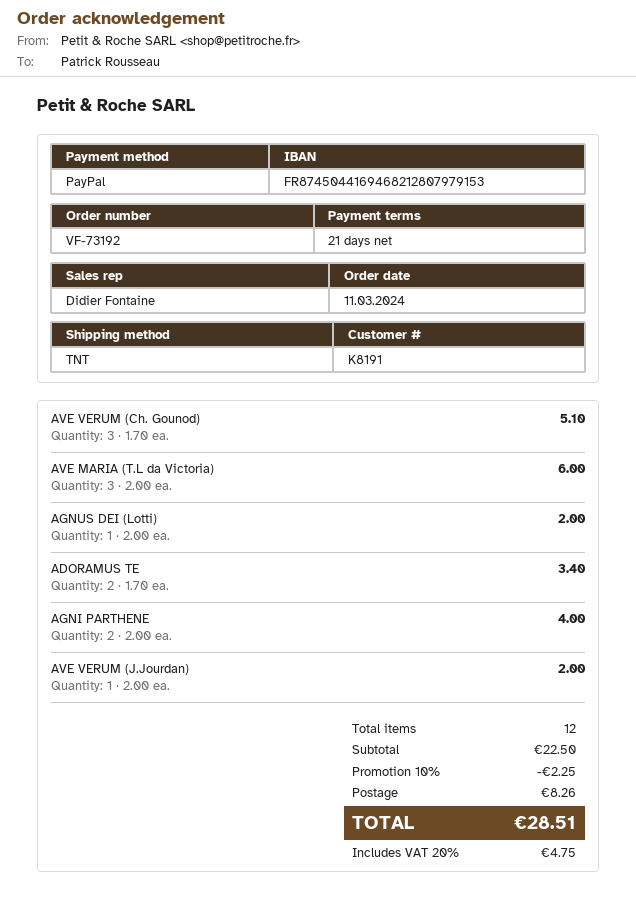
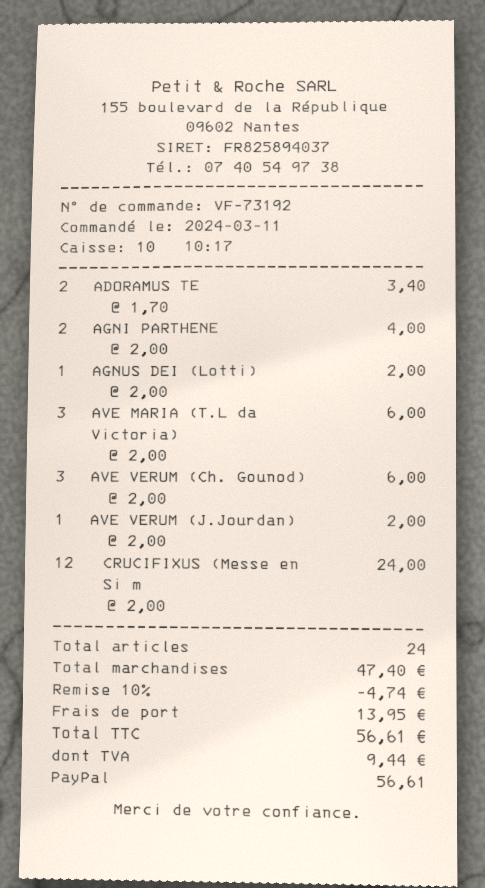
AVE VERUM (Ch. Gounod): 3 x 1.70 = 5.10 -> 3 x 2.00 = 6.00
CRUCIFIXUS (Messe en Si m: none -> 12 x 2.00 = 24.00
total quantity: 12 -> 24
subtotal: 22.50 -> 47.40
discount: 10% = 2.25 -> 10% = 4.74
shipping: 8.26 -> 13.95
tax: 4.75 -> 9.44
total: 28.51 -> 56.61

